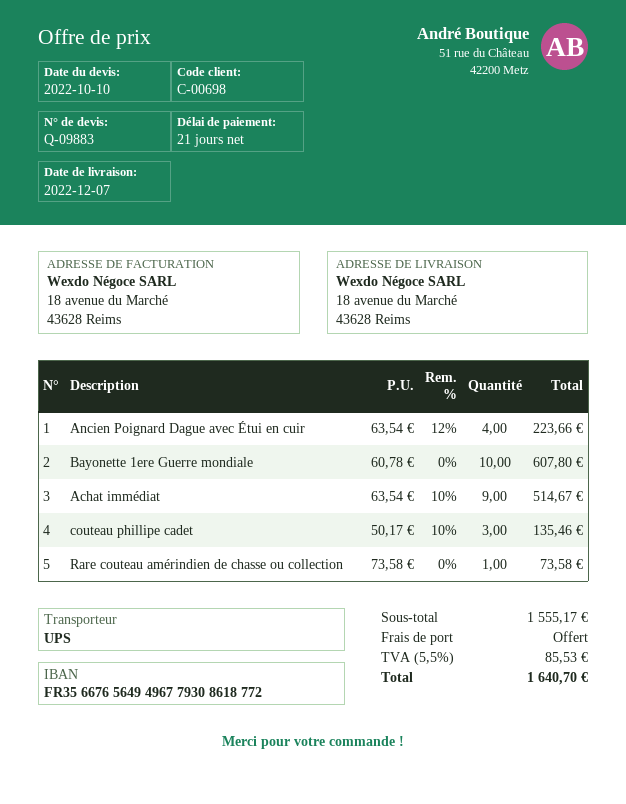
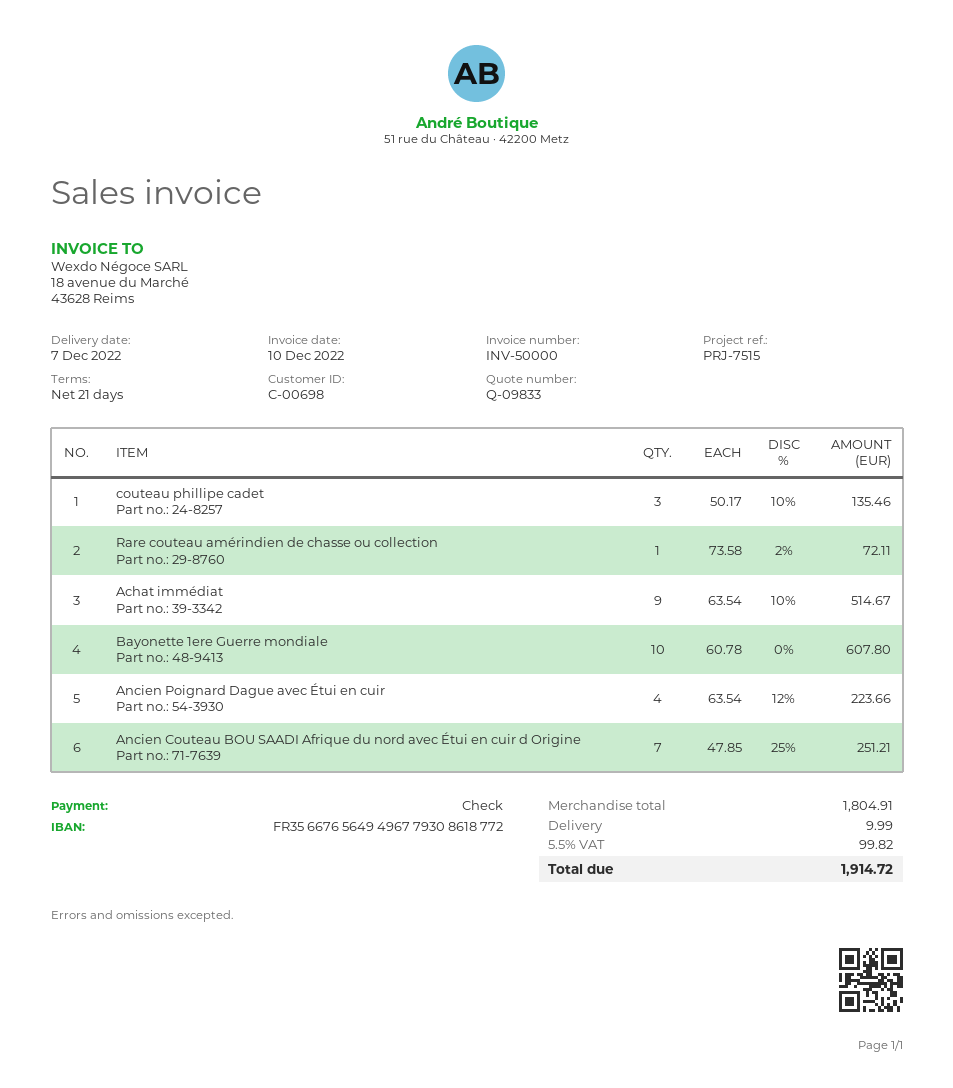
quote number: Q-09883 -> Q-09833
Rare couteau amérindien de chasse ou collection: 1 x 73.58 = 73.58 -> 1 x 73.58 - 2% = 72.11
Ancien Couteau BOU SAADI Afrique du nord avec Étui en cuir d Origine: none -> 7 x 47.85 - 25% = 251.21
subtotal: 1555.17 -> 1804.91
shipping: 0.00 -> 9.99
tax: 5.5% = 85.53 -> 5.5% = 99.82
total: 1640.70 -> 1914.72

